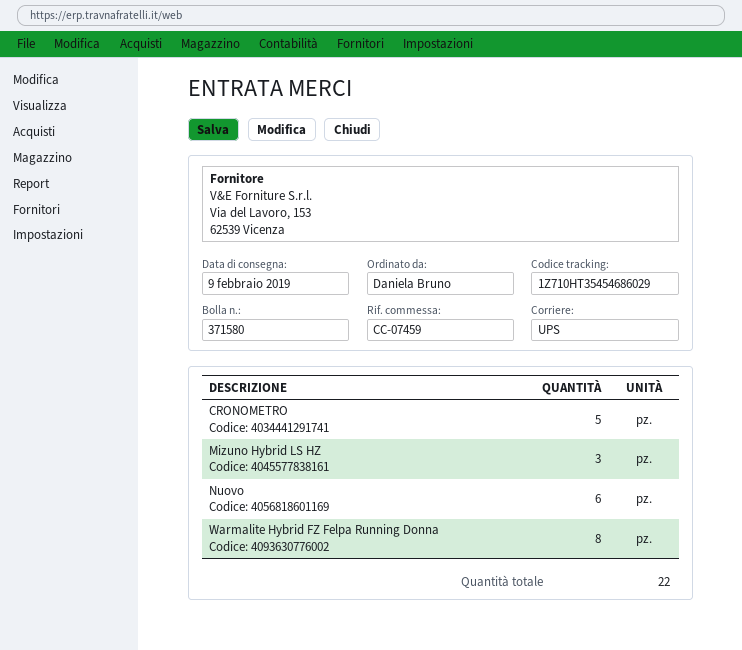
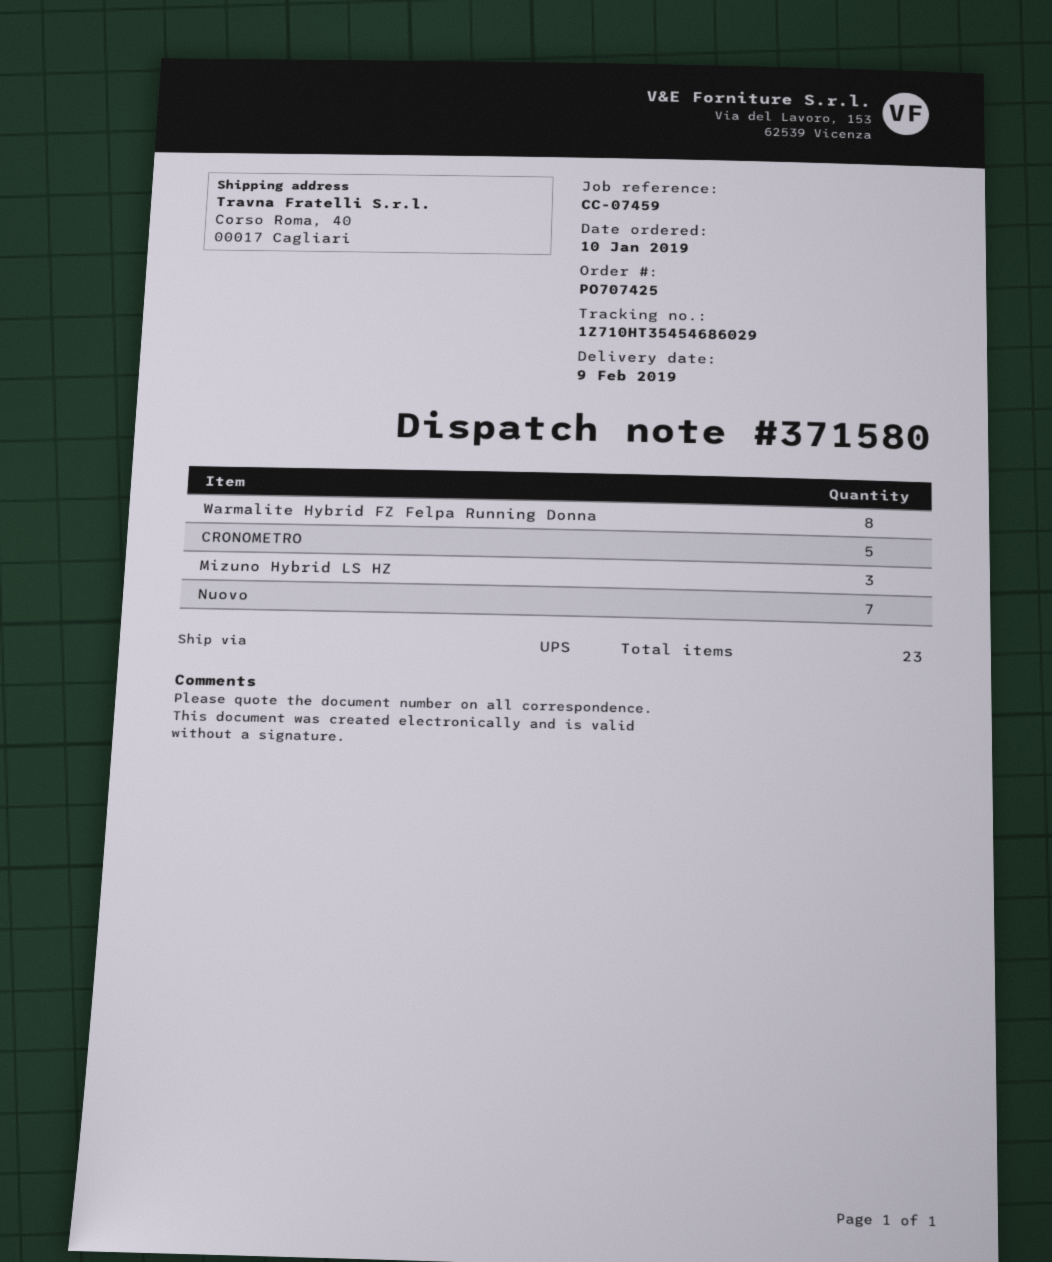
Nuovo: 6 -> 7
total quantity: 22 -> 23

